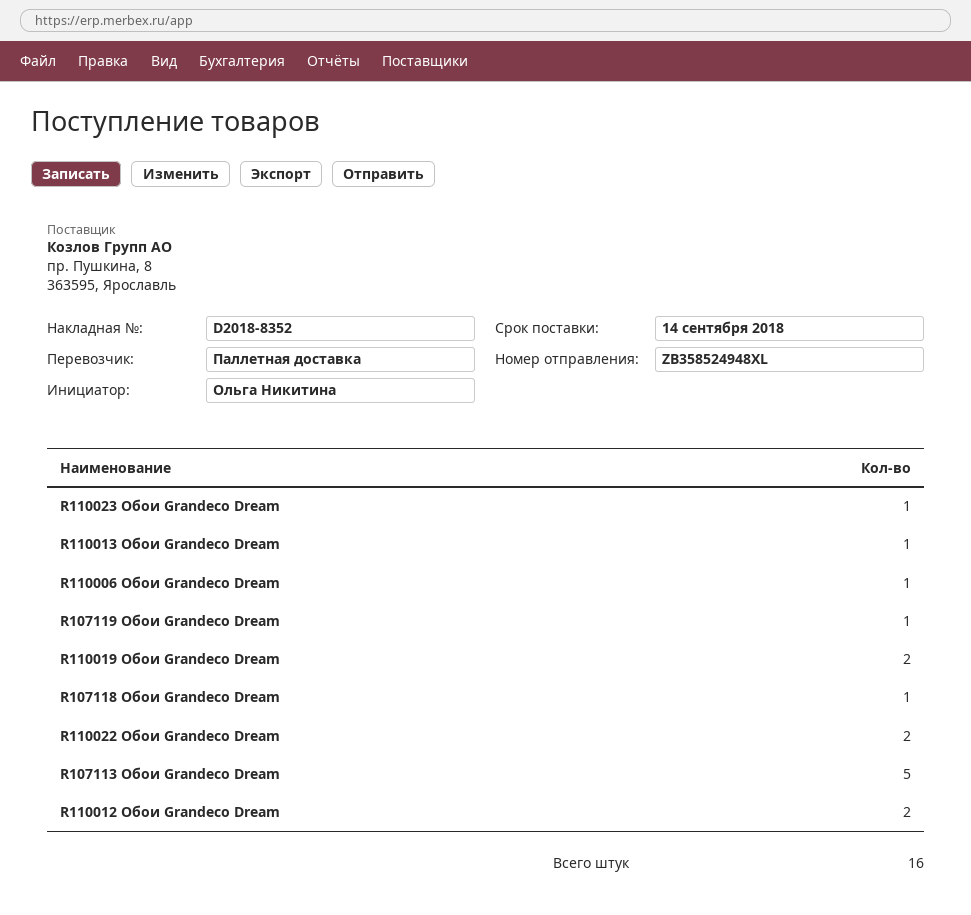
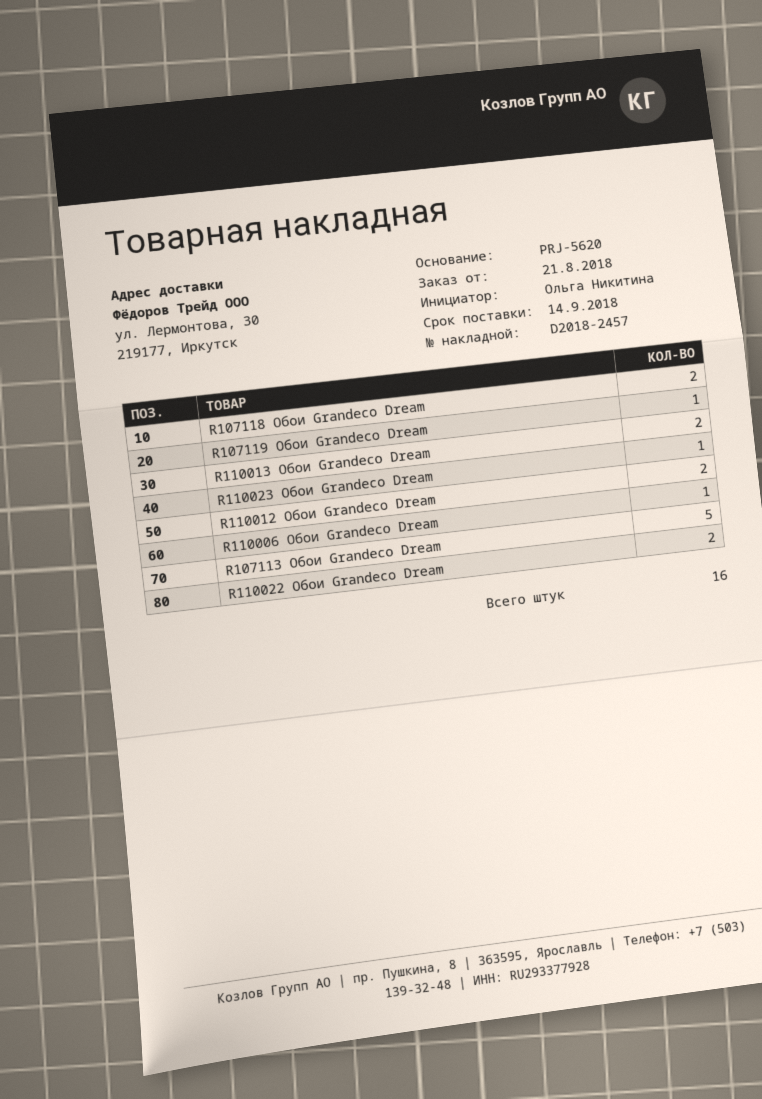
delivery note number: D2018-8352 -> D2018-2457
R110013 Обои Grandeco Dream: 1 -> 2
R110019 Обои Grandeco Dream: 2 -> none
R107118 Обои Grandeco Dream: 1 -> 2

